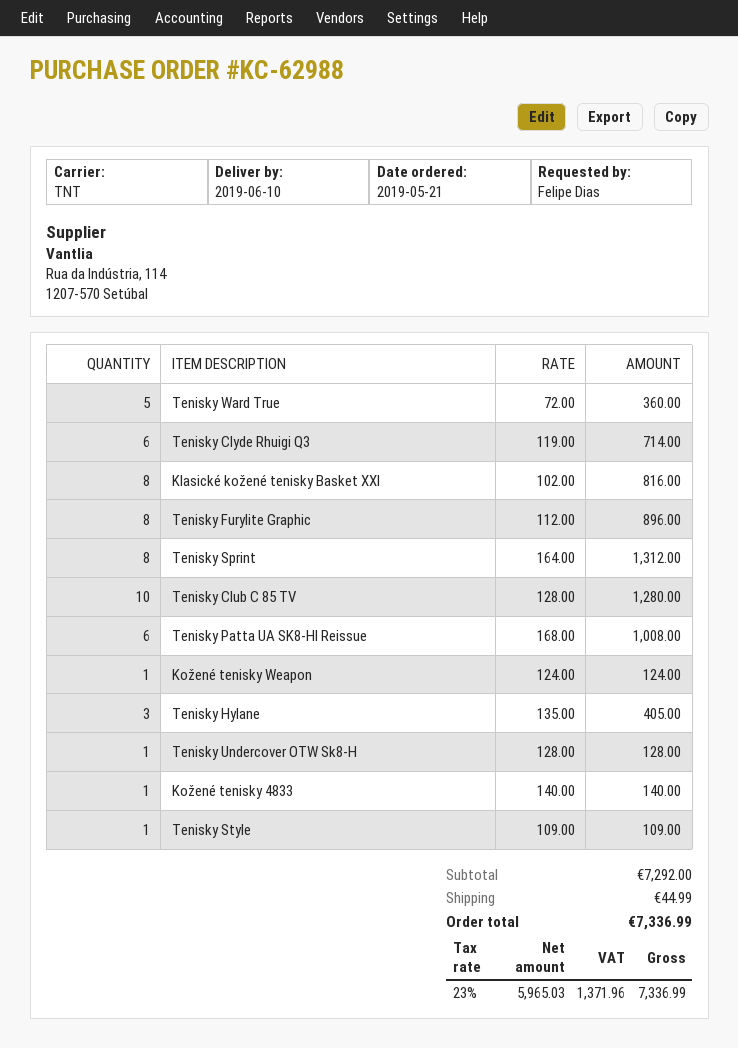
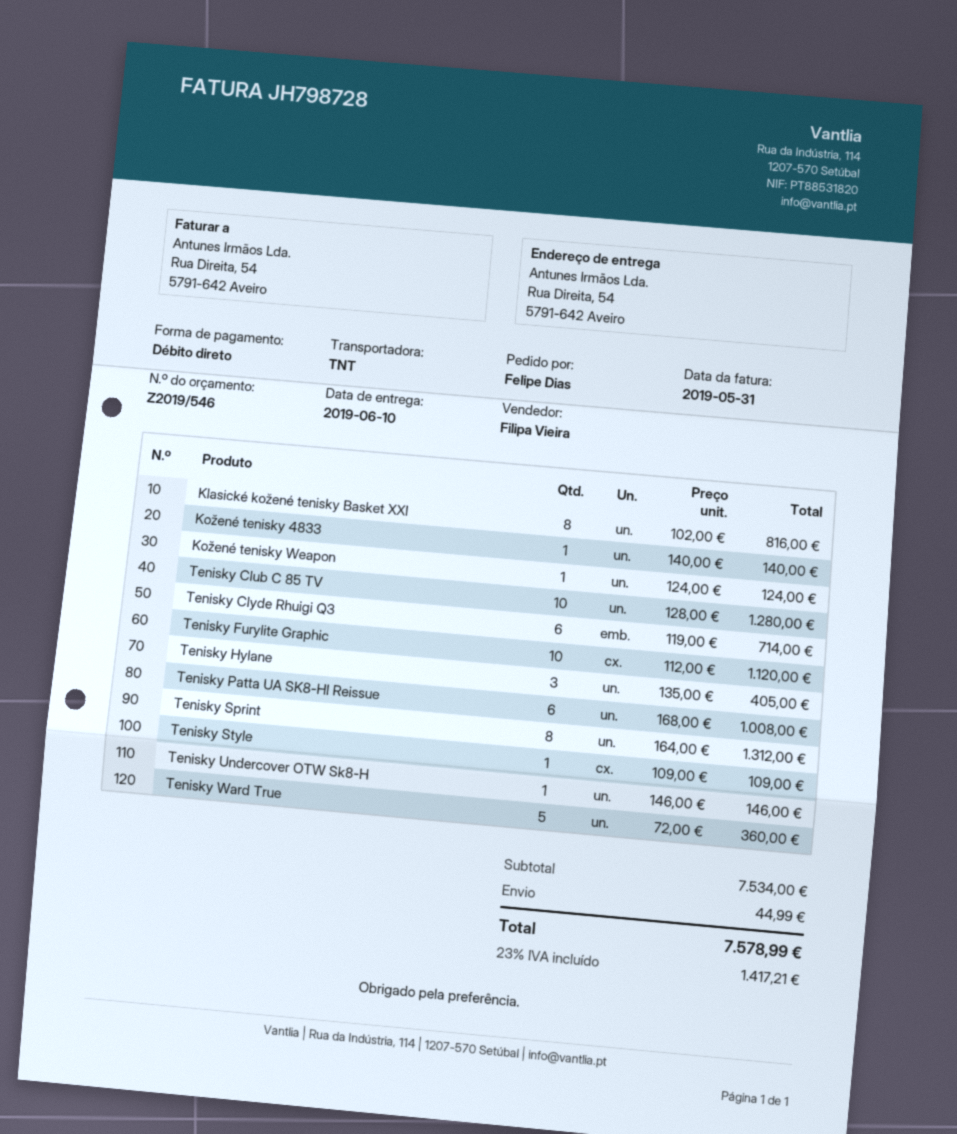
Tenisky Furylite Graphic: 8 x 112.00 = 896.00 -> 10 x 112.00 = 1120.00
Tenisky Undercover OTW Sk8-H: 1 x 128.00 = 128.00 -> 1 x 146.00 = 146.00
subtotal: 7292.00 -> 7534.00
tax: 23% = 1371.96 -> 23% = 1417.21
total: 7336.99 -> 7578.99

